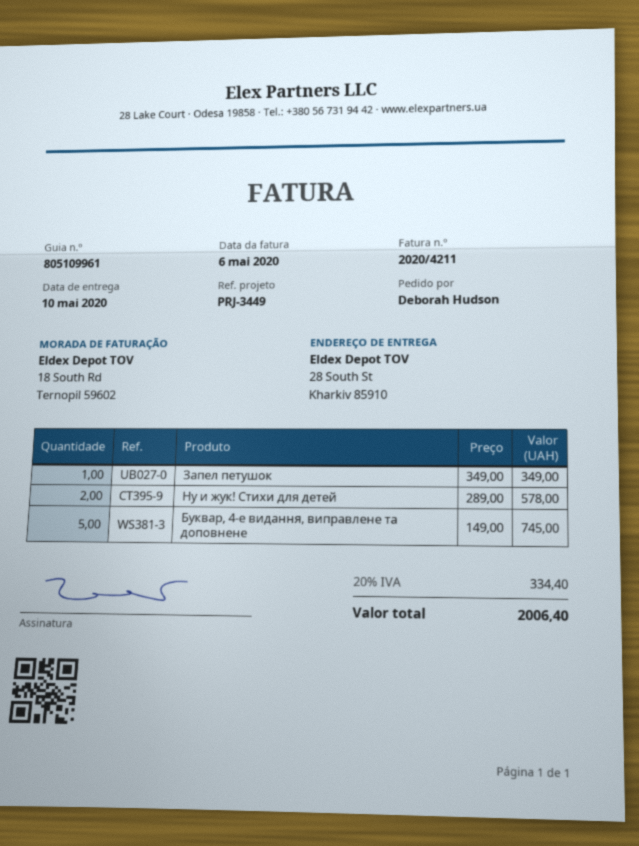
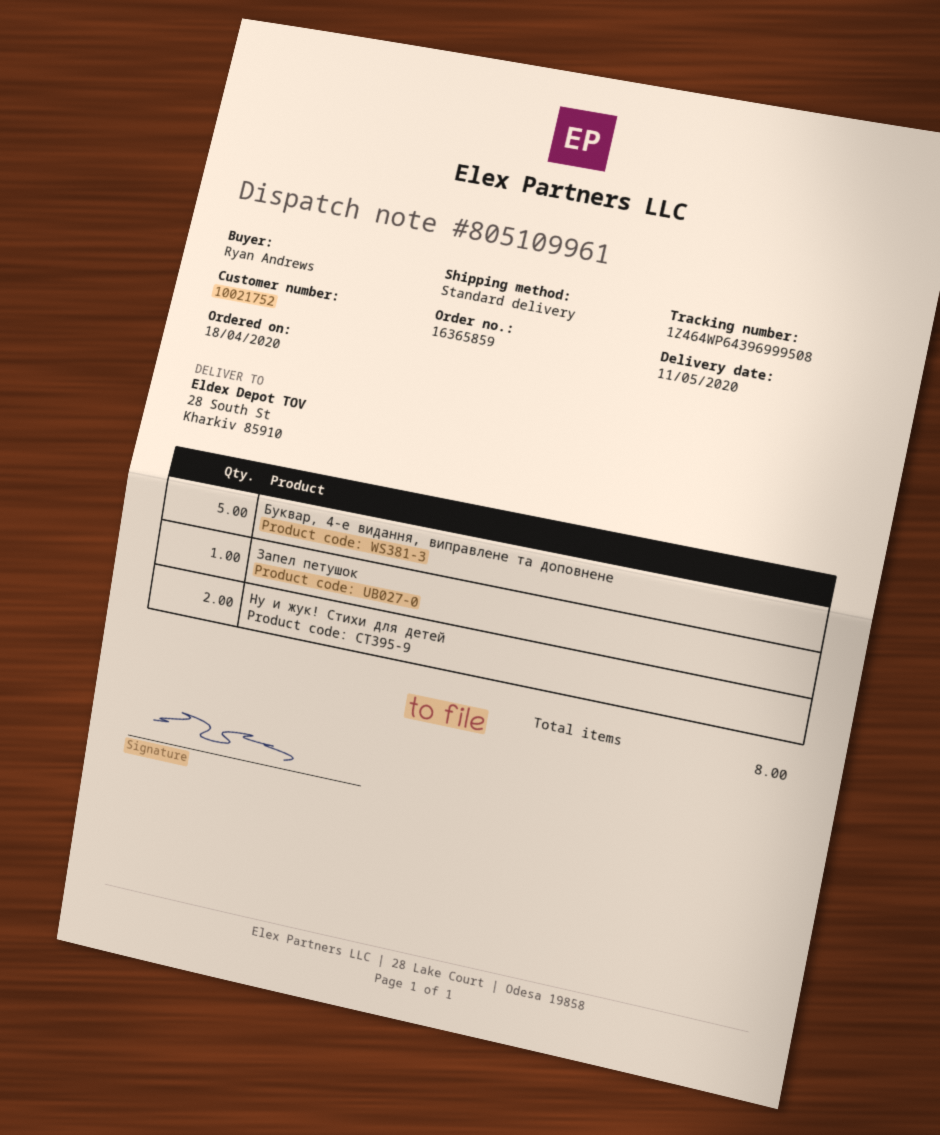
delivery date: 2020-05-10 -> 2020-05-11
ordered by: Deborah Hudson -> Ryan Andrews

